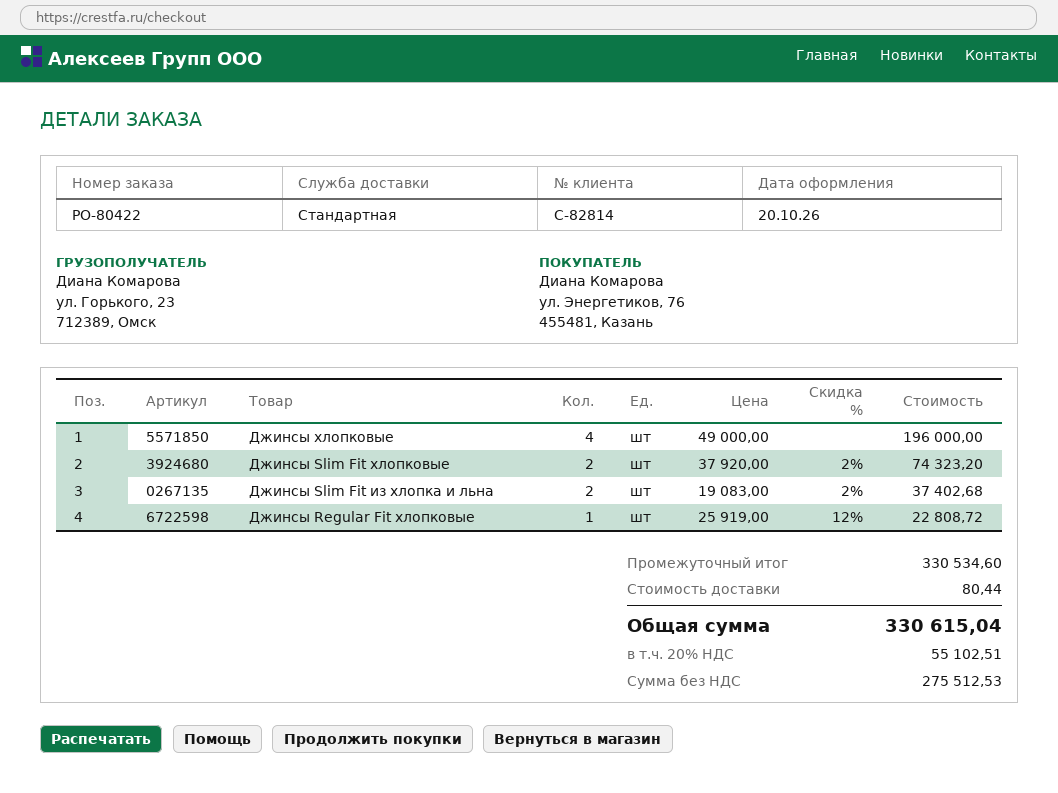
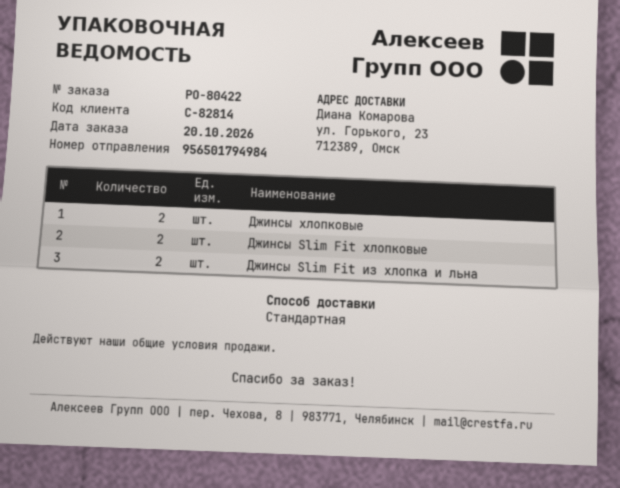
Джинсы хлопковые: 4 -> 2
Джинсы Regular Fit хлопковые: 1 -> none

